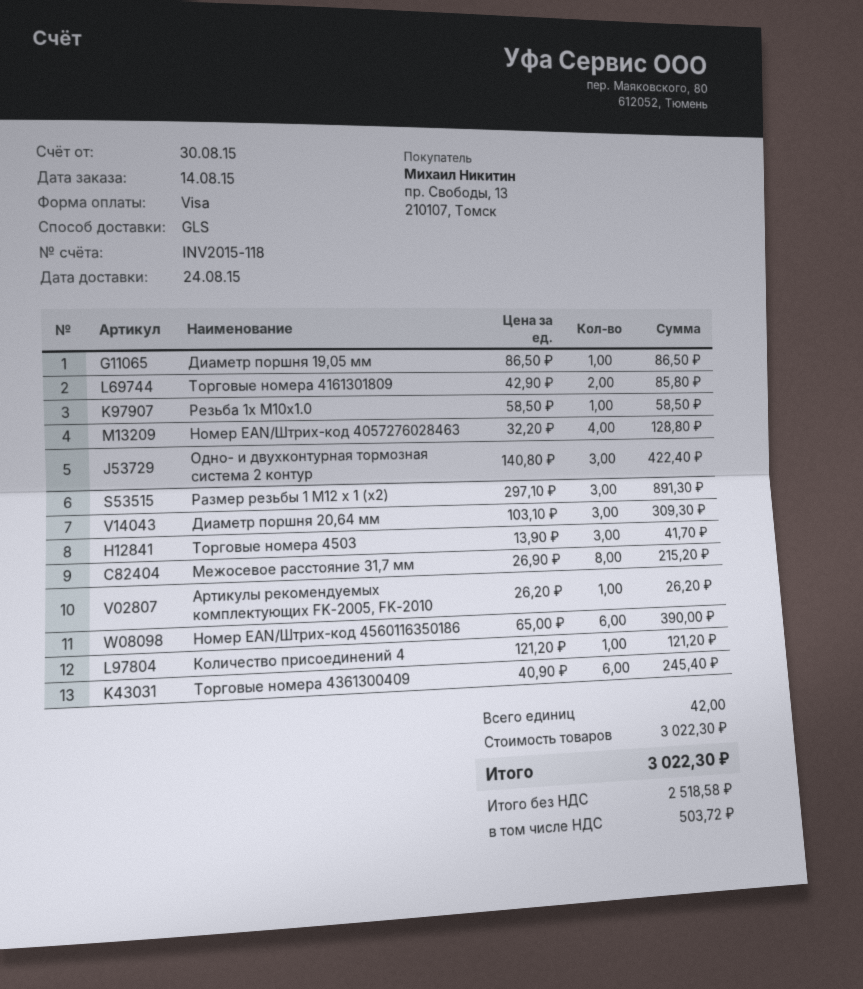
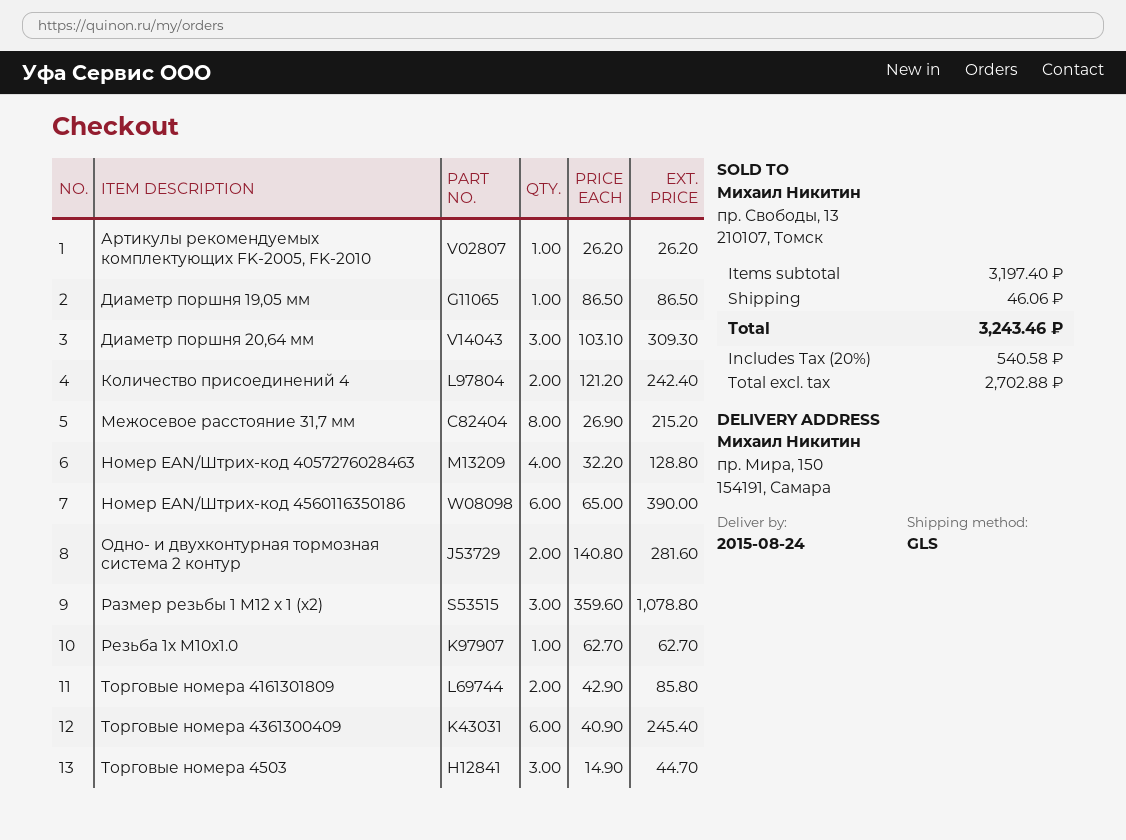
Резьба 1x M10x1.0: 1 x 58.50 = 58.50 -> 1 x 62.70 = 62.70
Одно- и двухконтурная тормозная система 2 контур: 3 x 140.80 = 422.40 -> 2 x 140.80 = 281.60
Размер резьбы 1 M12 x 1 (x2): 3 x 297.10 = 891.30 -> 3 x 359.60 = 1078.80
Торговые номера 4503: 3 x 13.90 = 41.70 -> 3 x 14.90 = 44.70
Количество присоединений 4: 1 x 121.20 = 121.20 -> 2 x 121.20 = 242.40
subtotal: 3022.30 -> 3197.40
shipping: none -> 46.06
net: 2518.58 -> 2702.88
tax: 503.72 -> 540.58
total: 3022.30 -> 3243.46

